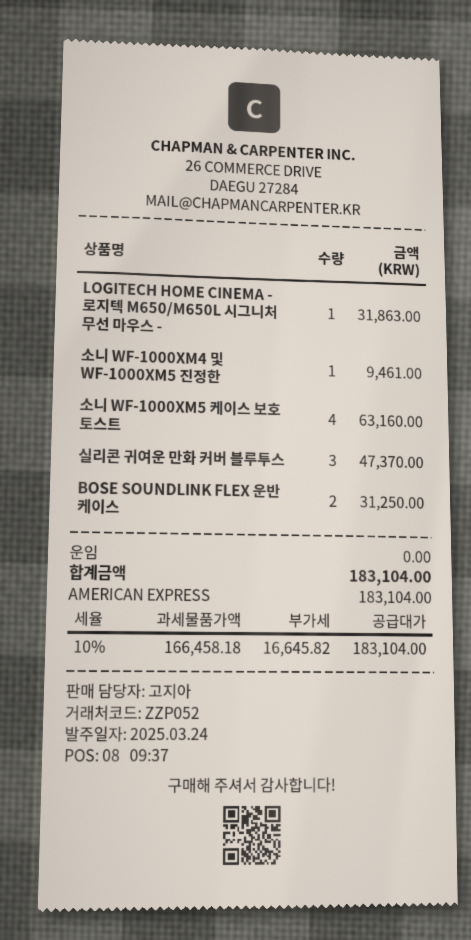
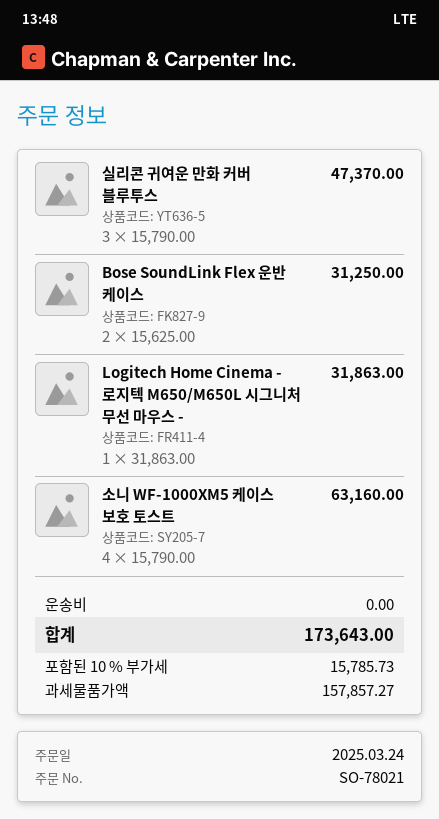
소니 WF-1000XM4 및 WF-1000XM5 진정한: 1 for 9461.00 -> none
net: 166458.18 -> 157857.27
tax: 10% = 16645.82 -> 10% = 15785.73
total: 183104.00 -> 173643.00

